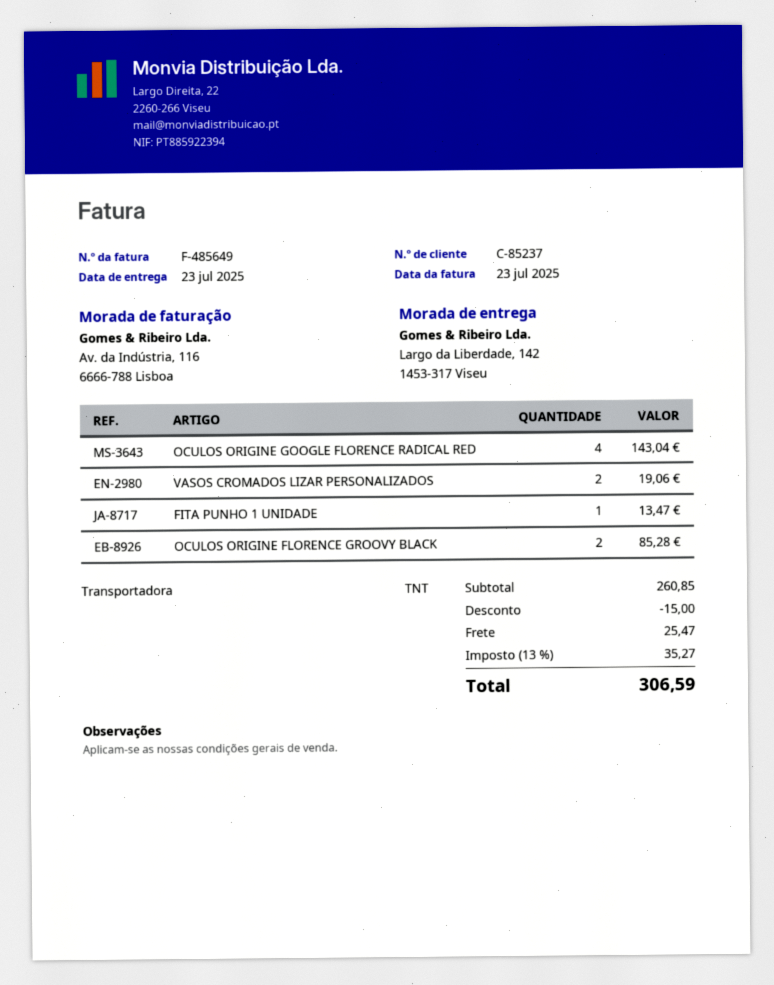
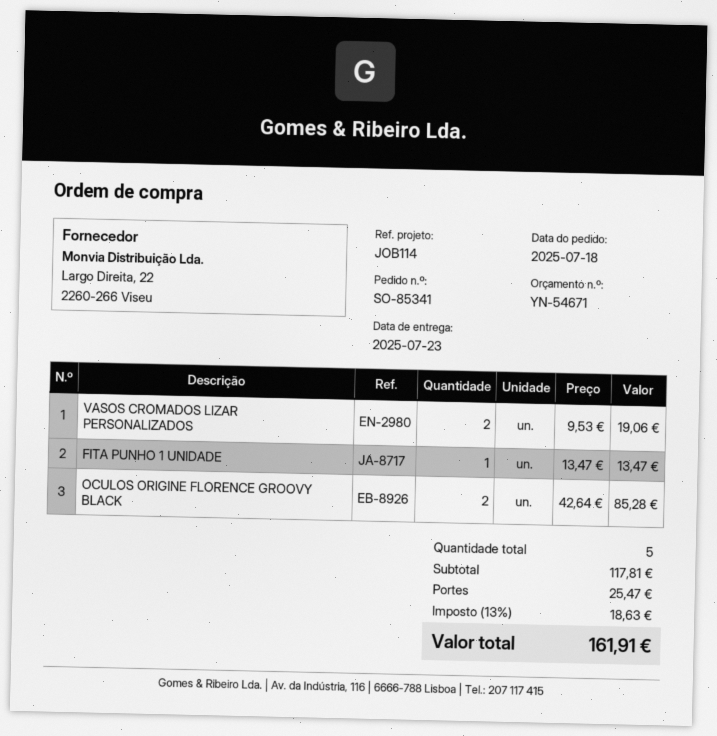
OCULOS ORIGINE GOOGLE FLORENCE RADICAL RED: 4 for 143.04 -> none
subtotal: 260.85 -> 117.81
discount: 15.00 -> none
tax: 13% = 35.27 -> 13% = 18.63
total: 306.59 -> 161.91

